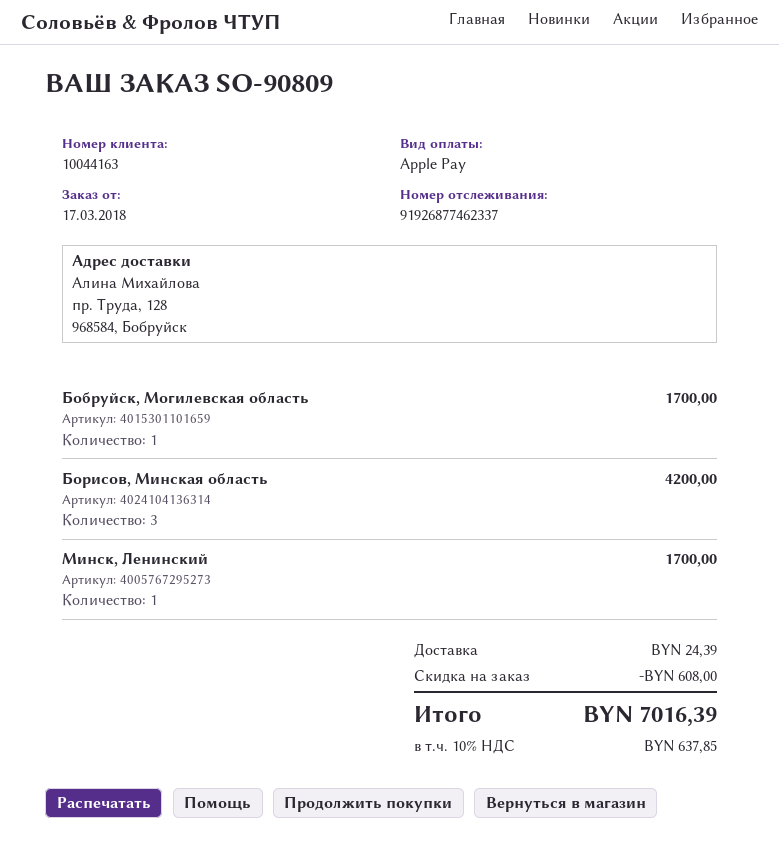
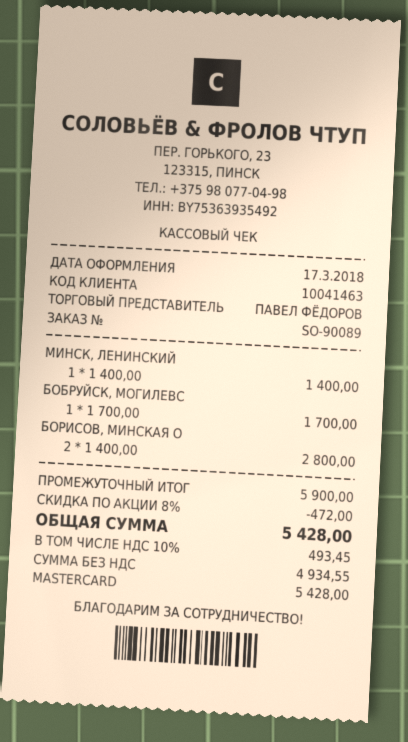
order number: SO-90809 -> SO-90089
customer number: 10044163 -> 10041463
payment method: Apple Pay -> Mastercard
Борисов, Минская область: 3 for 4200.00 -> 2 for 2800.00
Минск, Ленинский: 1 for 1700.00 -> 1 for 1400.00
discount: 608.00 -> 472.00
shipping: 24.39 -> none
tax: 10% = 637.85 -> 10% = 493.45
total: 7016.39 -> 5428.00

